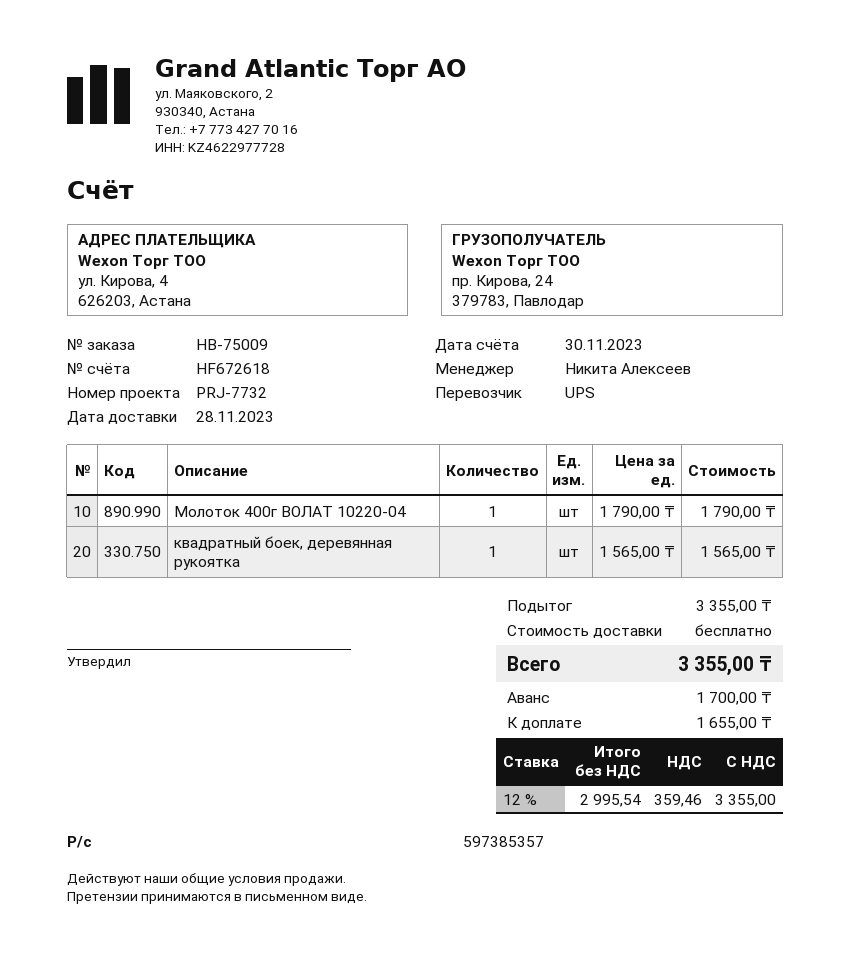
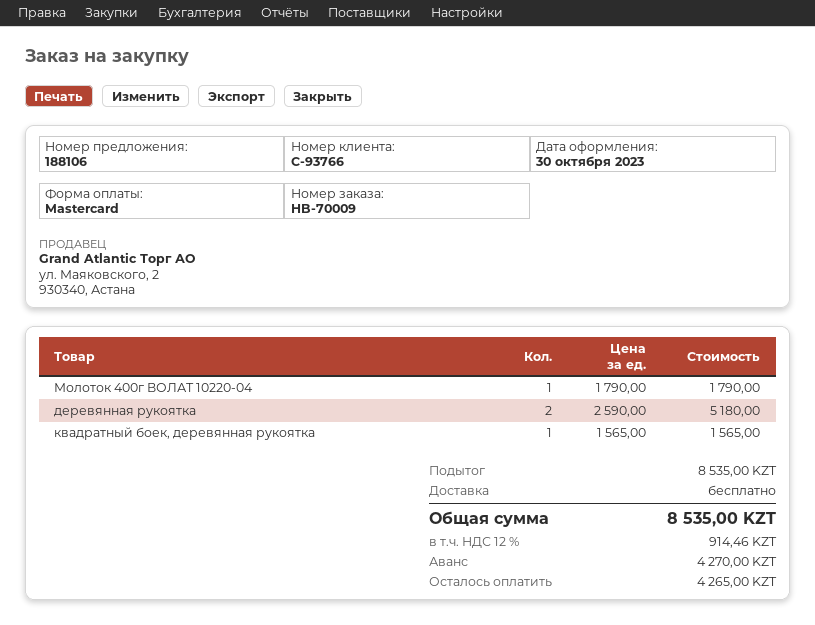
order number: HB-75009 -> HB-70009
деревянная рукоятка: none -> 2 x 2590.00 = 5180.00
subtotal: 3355.00 -> 8535.00
tax: 12% = 359.46 -> 12% = 914.46
total: 3355.00 -> 8535.00
deposit: 1700.00 -> 4270.00
balance: 1655.00 -> 4265.00

